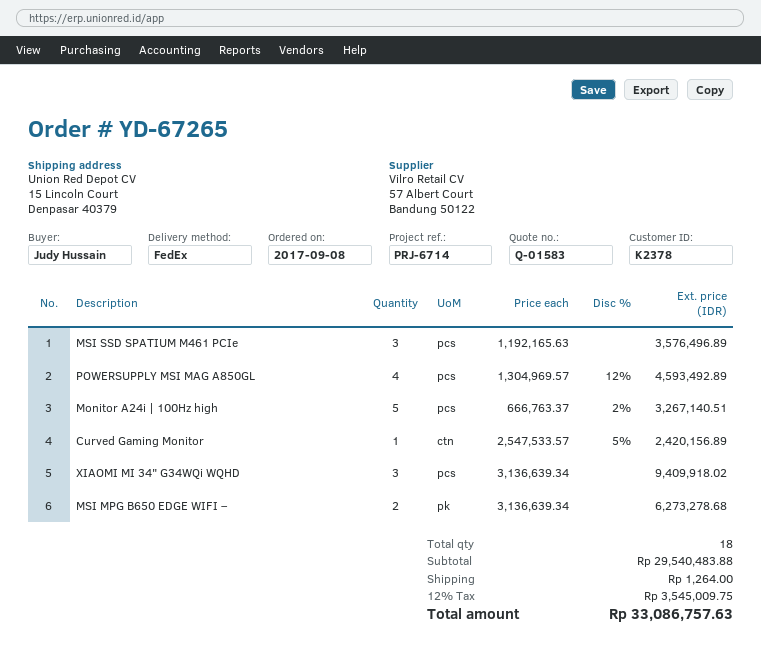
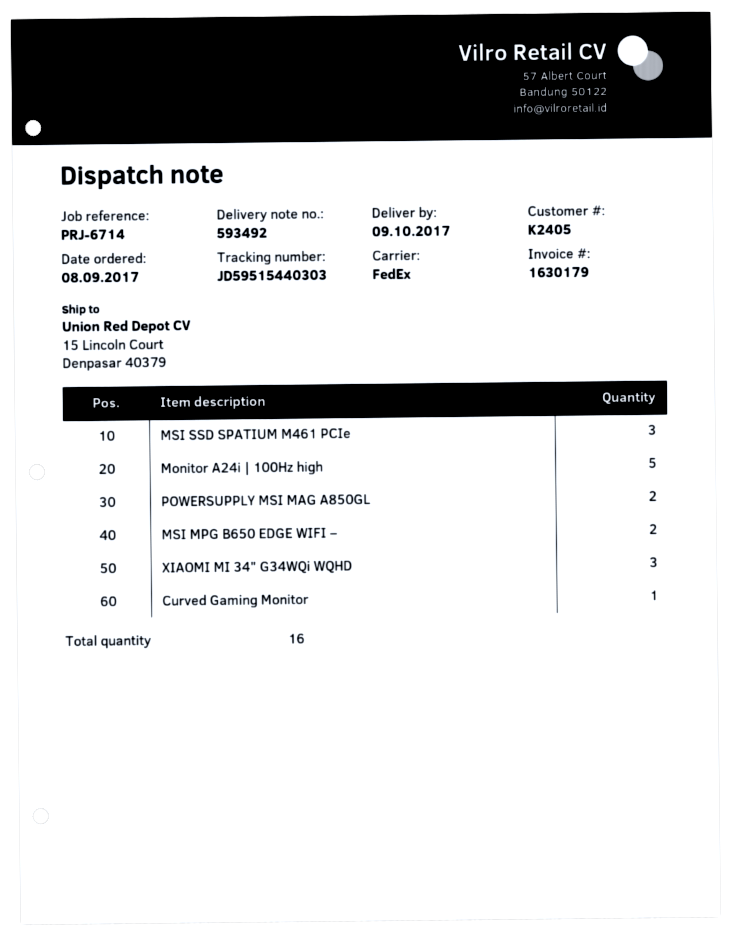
customer number: K2378 -> K2405
POWERSUPPLY MSI MAG A850GL: 4 -> 2
total quantity: 18 -> 16

